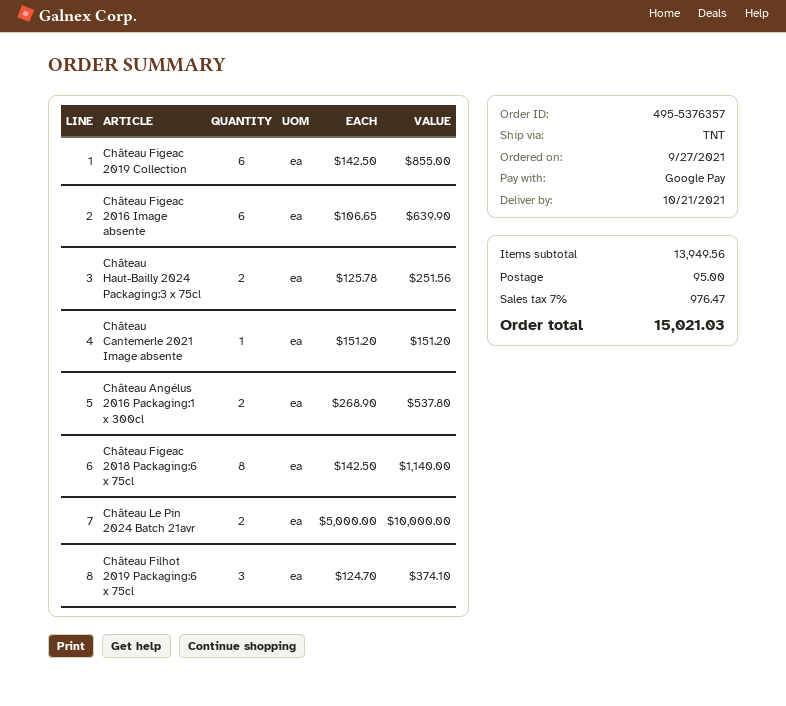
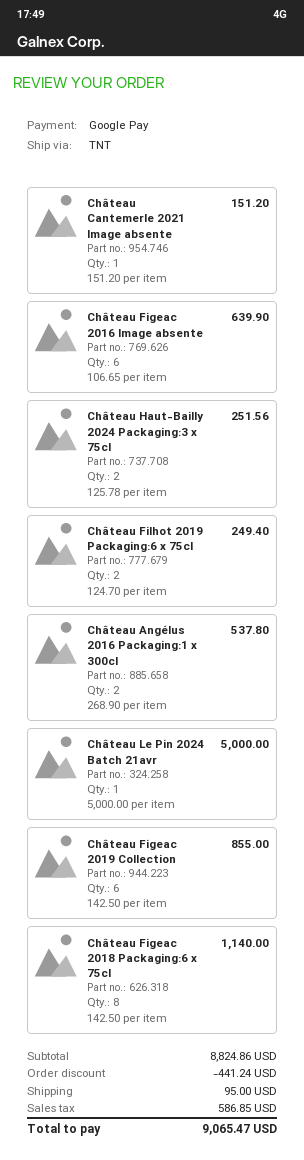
Château Le Pin 2024 Batch 21avr: 2 x 5000.00 = 10000.00 -> 1 x 5000.00 = 5000.00
Château Filhot 2019 Packaging:6 x 75cl: 3 x 124.70 = 374.10 -> 2 x 124.70 = 249.40
subtotal: 13949.56 -> 8824.86
discount: none -> 441.24
tax: 976.47 -> 586.85
total: 15021.03 -> 9065.47

